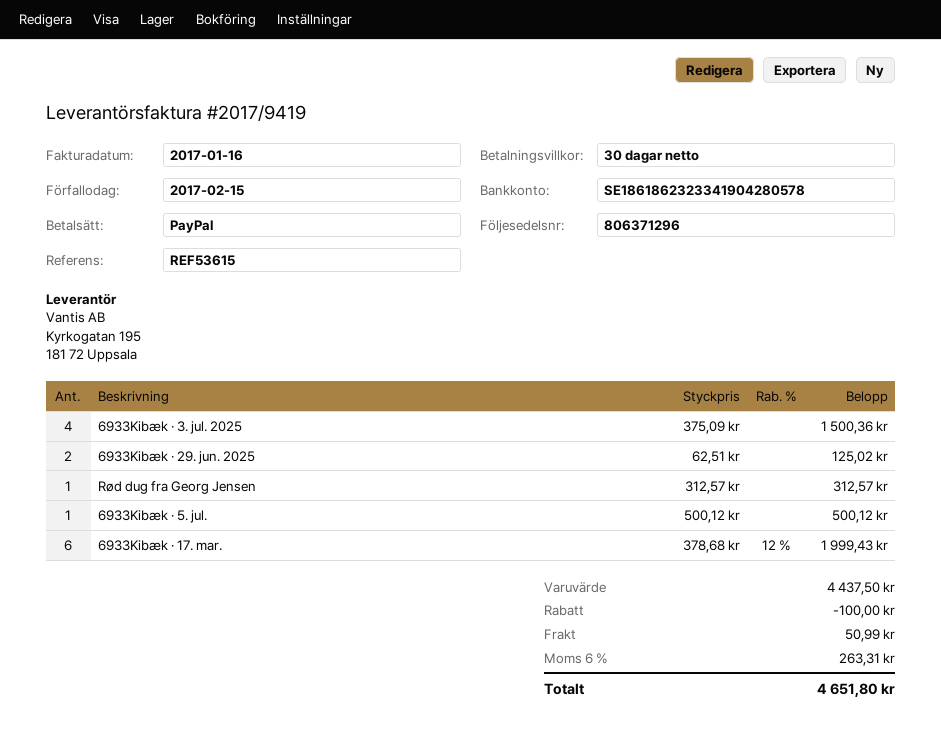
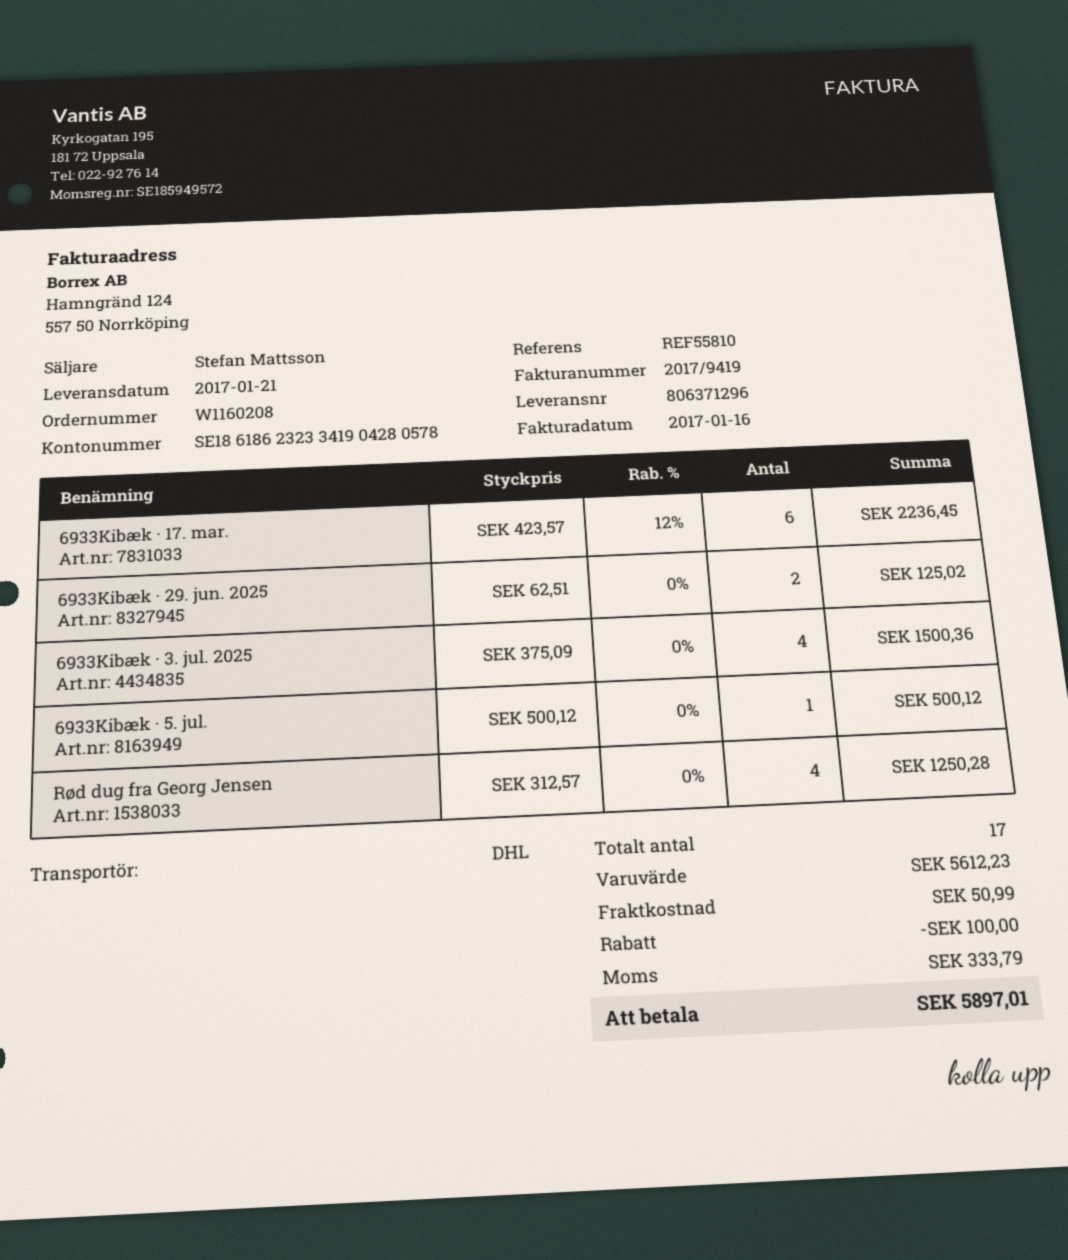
reference: REF53615 -> REF55810
Rød dug fra Georg Jensen: 1 x 312.57 = 312.57 -> 4 x 312.57 = 1250.28
6933Kibæk · 17. mar.: 6 x 378.68 - 12% = 1999.43 -> 6 x 423.57 - 12% = 2236.45
subtotal: 4437.50 -> 5612.23
tax: 263.31 -> 333.79
total: 4651.80 -> 5897.01

